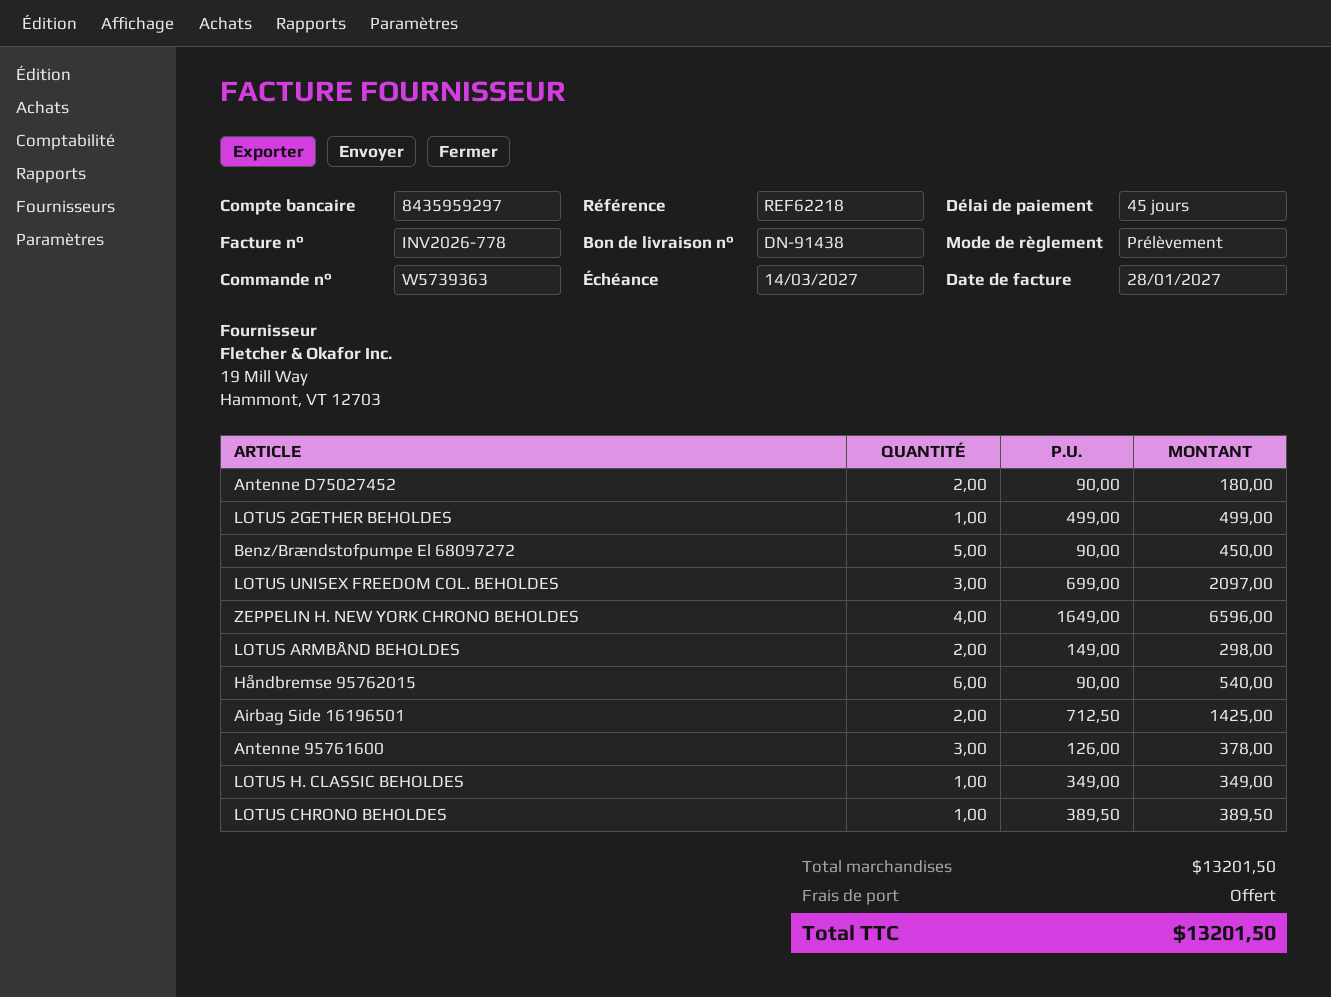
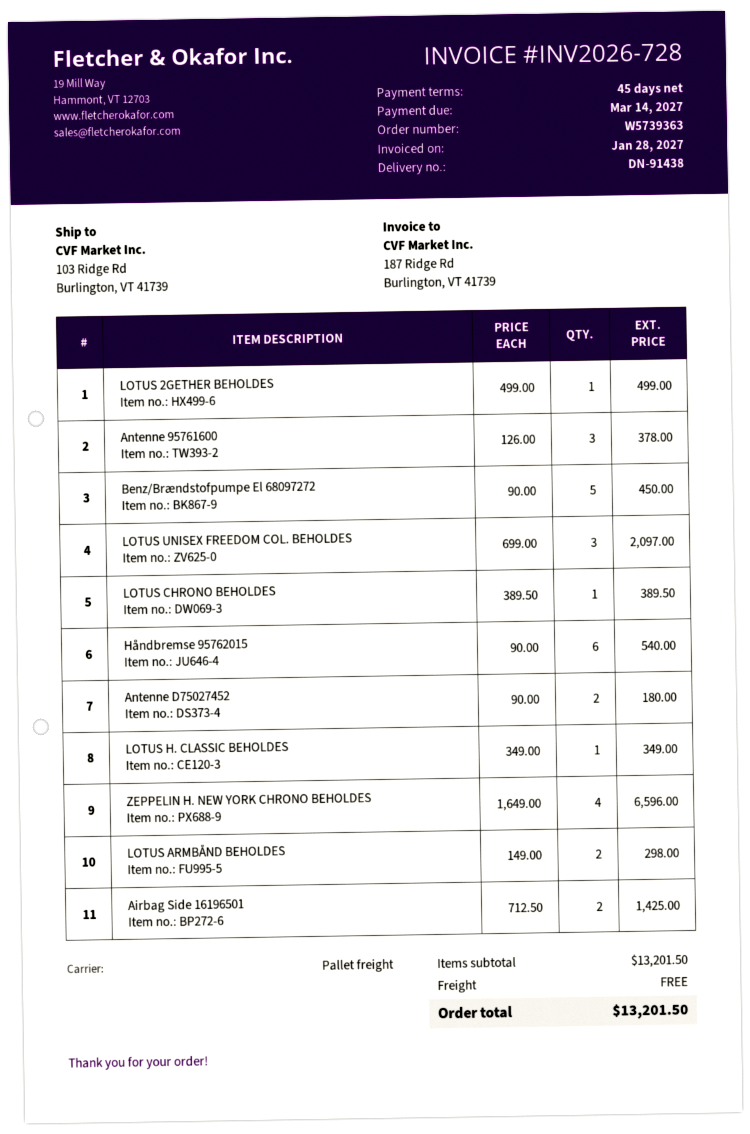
invoice number: INV2026-778 -> INV2026-728

